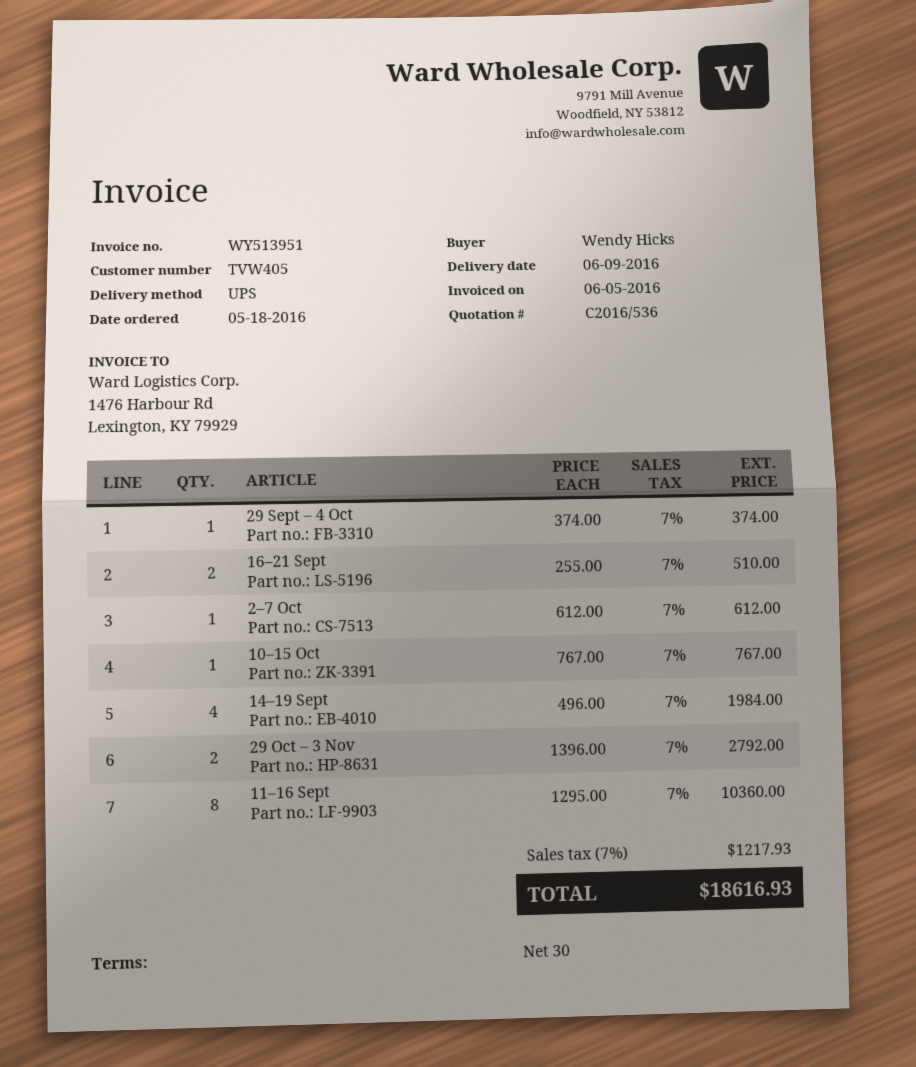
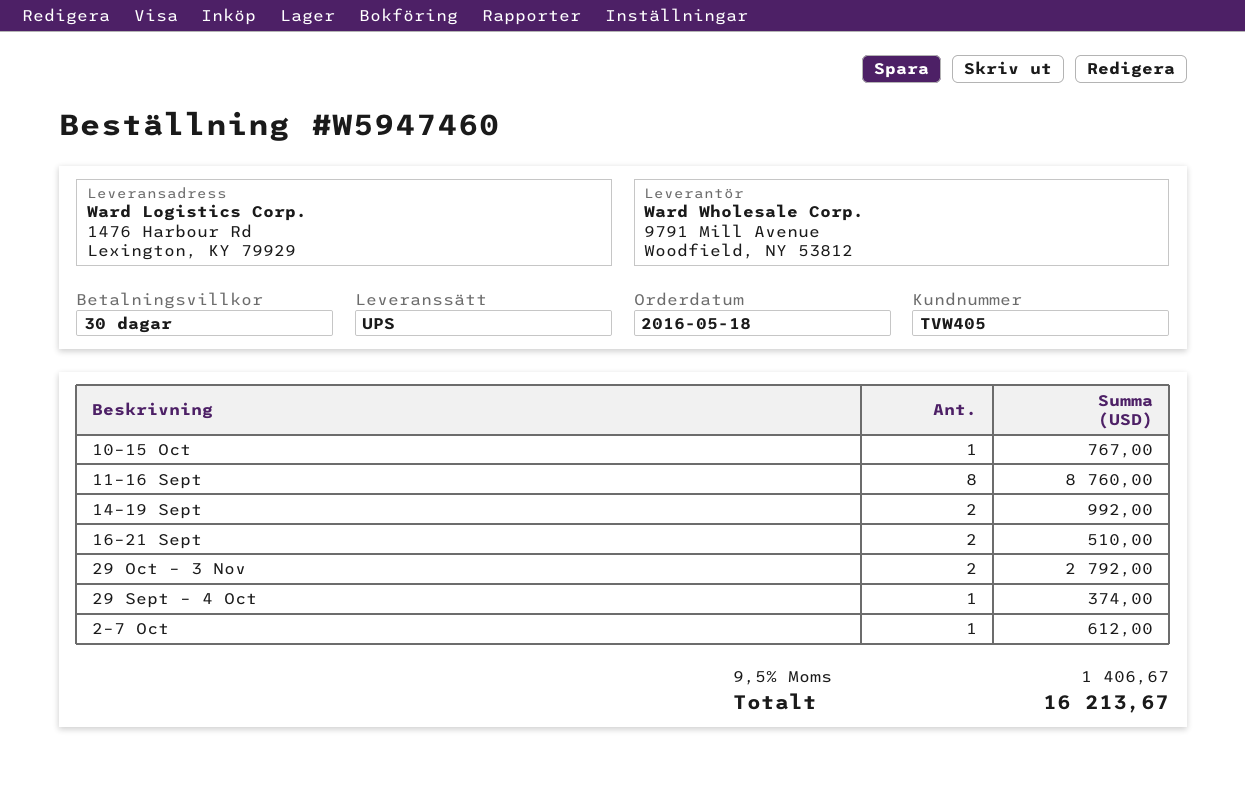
14–19 Sept: 4 for 1984.00 -> 2 for 992.00
11–16 Sept: 8 for 10360.00 -> 8 for 8760.00
tax: 7% = 1217.93 -> 9.5% = 1406.67
total: 18616.93 -> 16213.67

